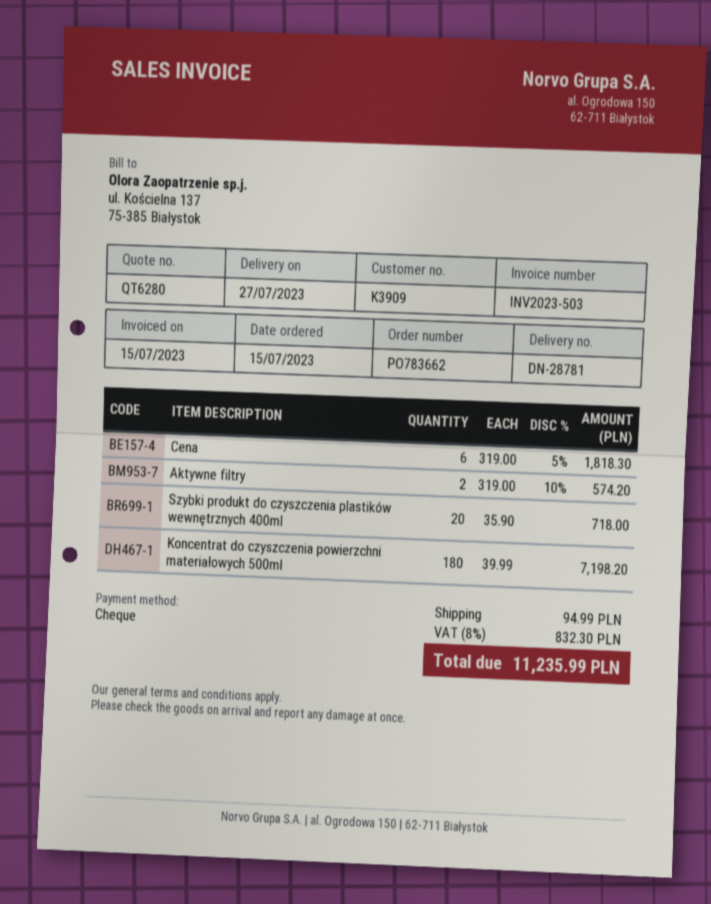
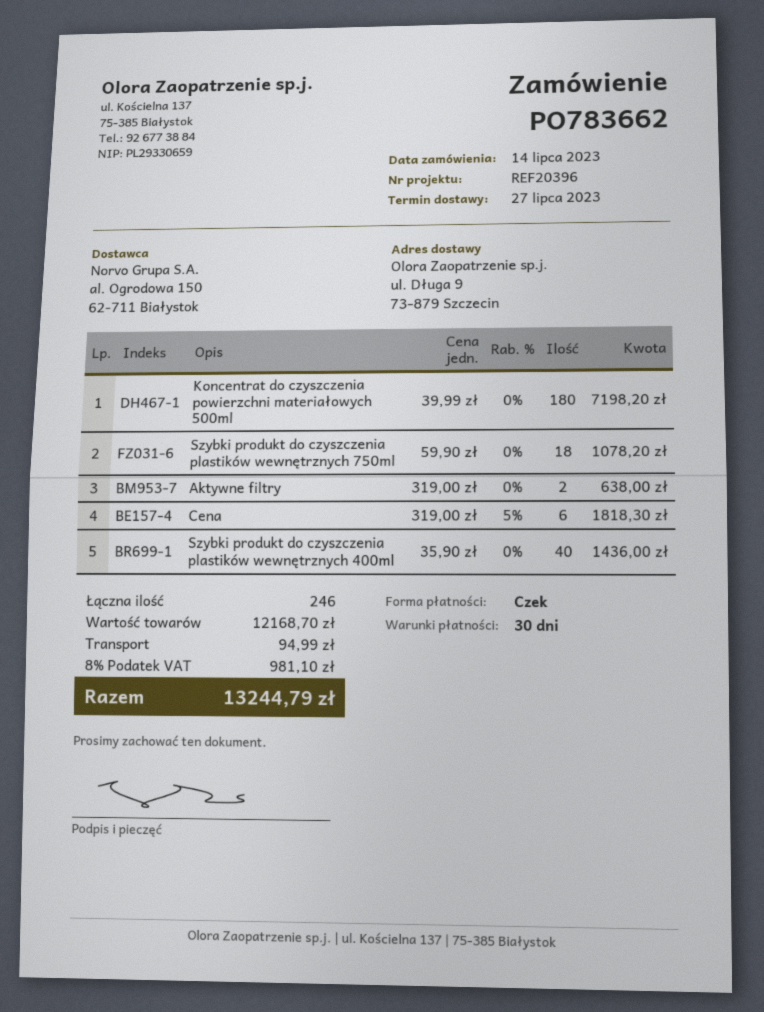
order date: 2023-07-15 -> 2023-07-14
Aktywne filtry: 2 x 319.00 - 10% = 574.20 -> 2 x 319.00 = 638.00
Szybki produkt do czyszczenia plastików wewnętrznych 400ml: 20 x 35.90 = 718.00 -> 40 x 35.90 = 1436.00
Szybki produkt do czyszczenia plastików wewnętrznych 750ml: none -> 18 x 59.90 = 1078.20
tax: 8% = 832.30 -> 8% = 981.10
total: 11235.99 -> 13244.79

